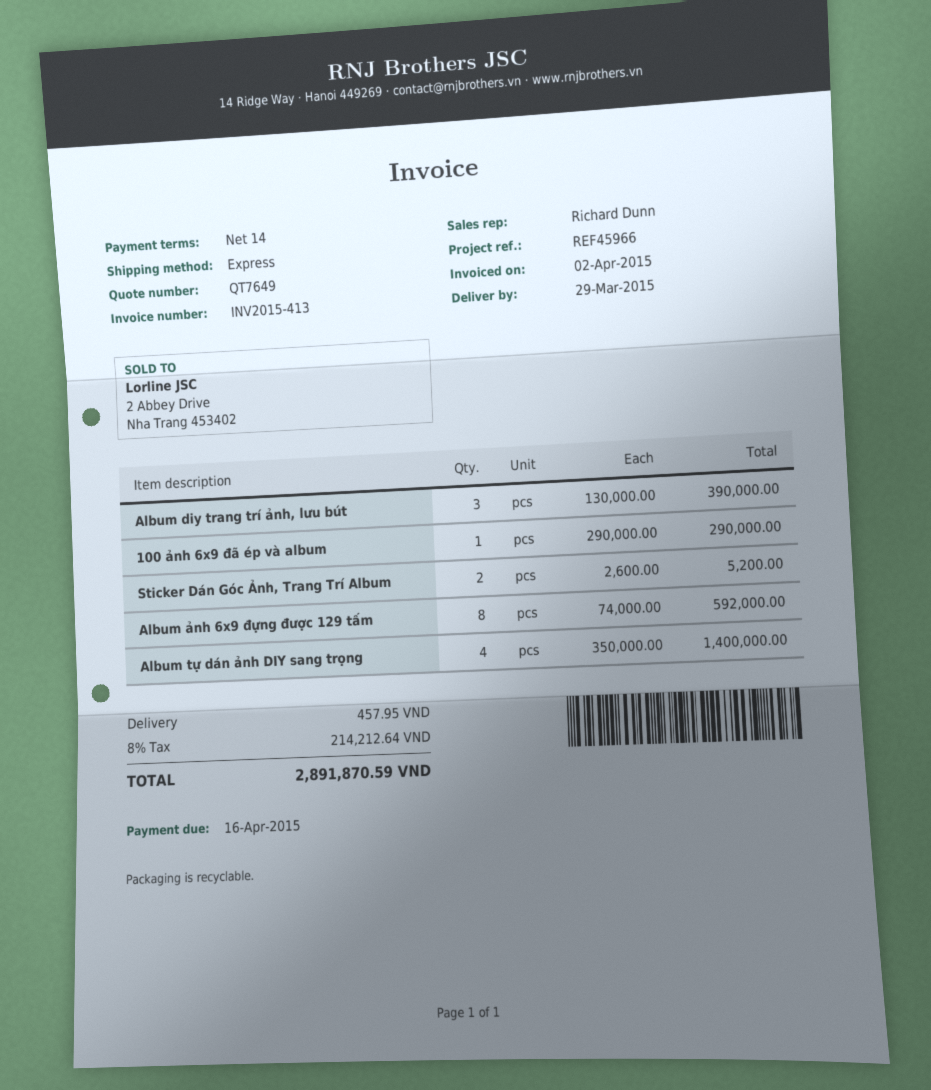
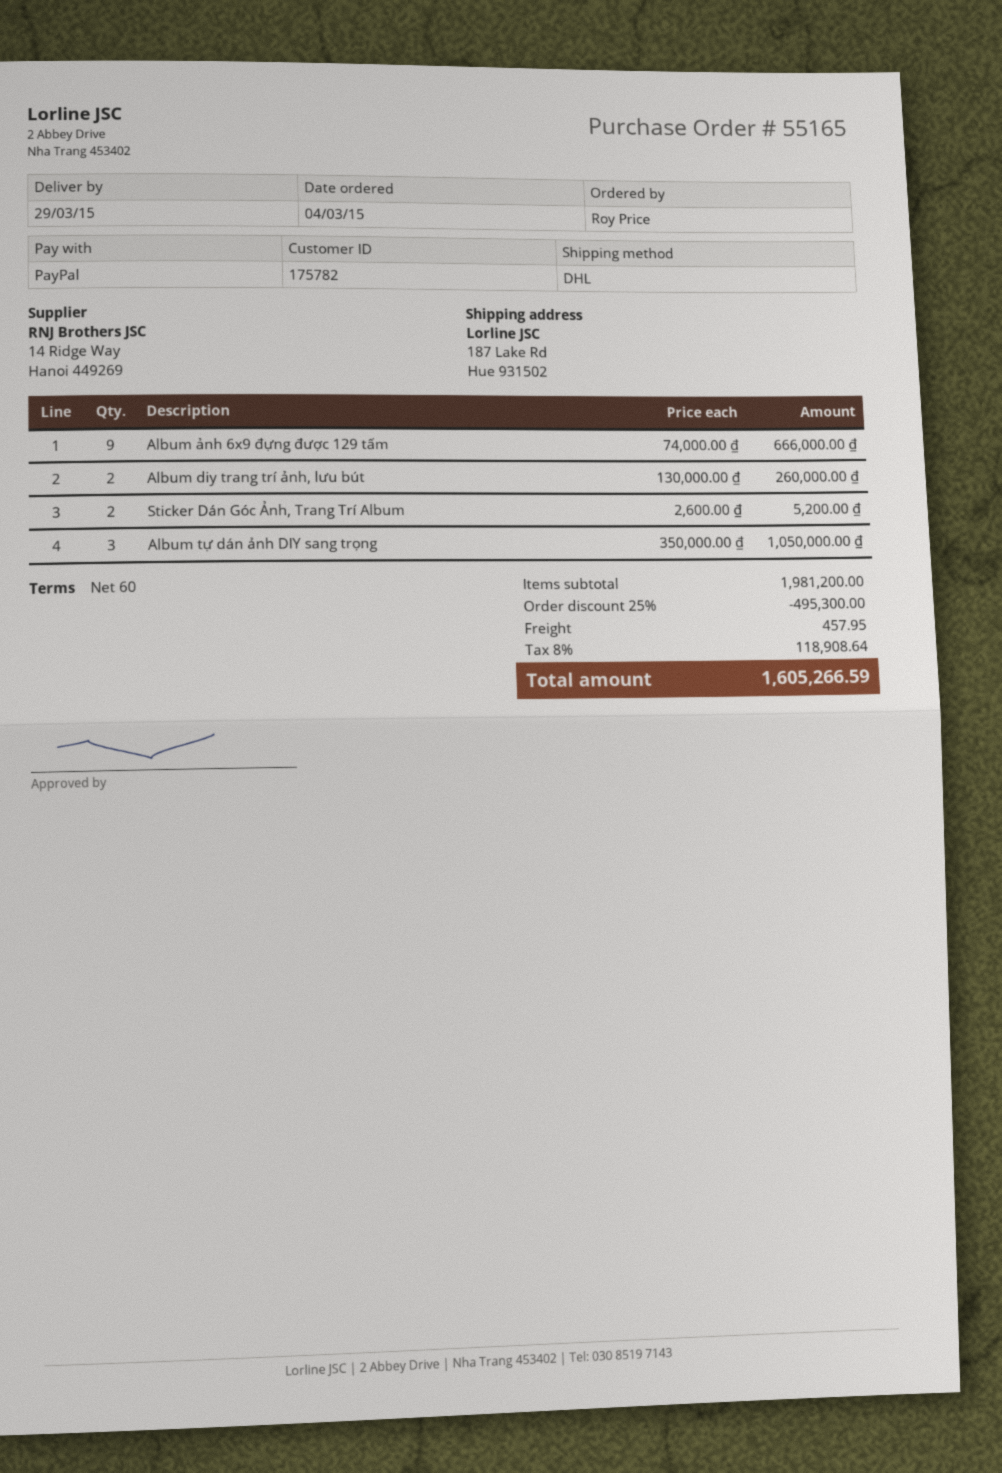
payment terms: 14 days -> 60 days
shipping method: express -> DHL
Album diy trang trí ảnh, lưu bút: 3 x 130000.00 = 390000.00 -> 2 x 130000.00 = 260000.00
100 ảnh 6x9 đã ép và album: 1 x 290000.00 = 290000.00 -> none
Album ảnh 6x9 đựng được 129 tấm: 8 x 74000.00 = 592000.00 -> 9 x 74000.00 = 666000.00
Album tự dán ảnh DIY sang trọng: 4 x 350000.00 = 1400000.00 -> 3 x 350000.00 = 1050000.00
discount: none -> 25% = 495300.00
tax: 8% = 214212.64 -> 8% = 118908.64
total: 2891870.59 -> 1605266.59

